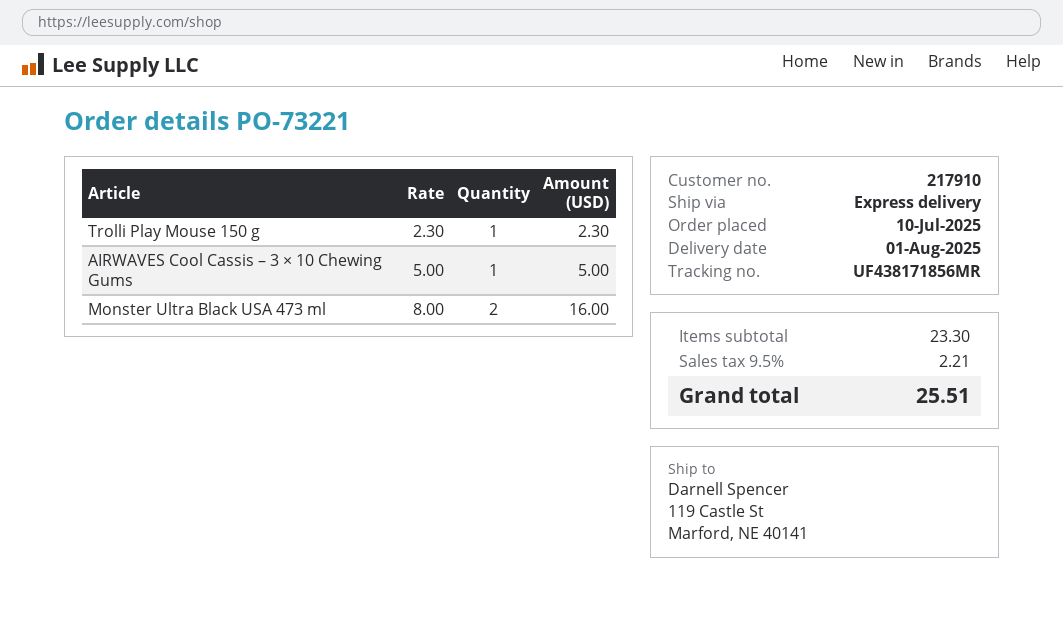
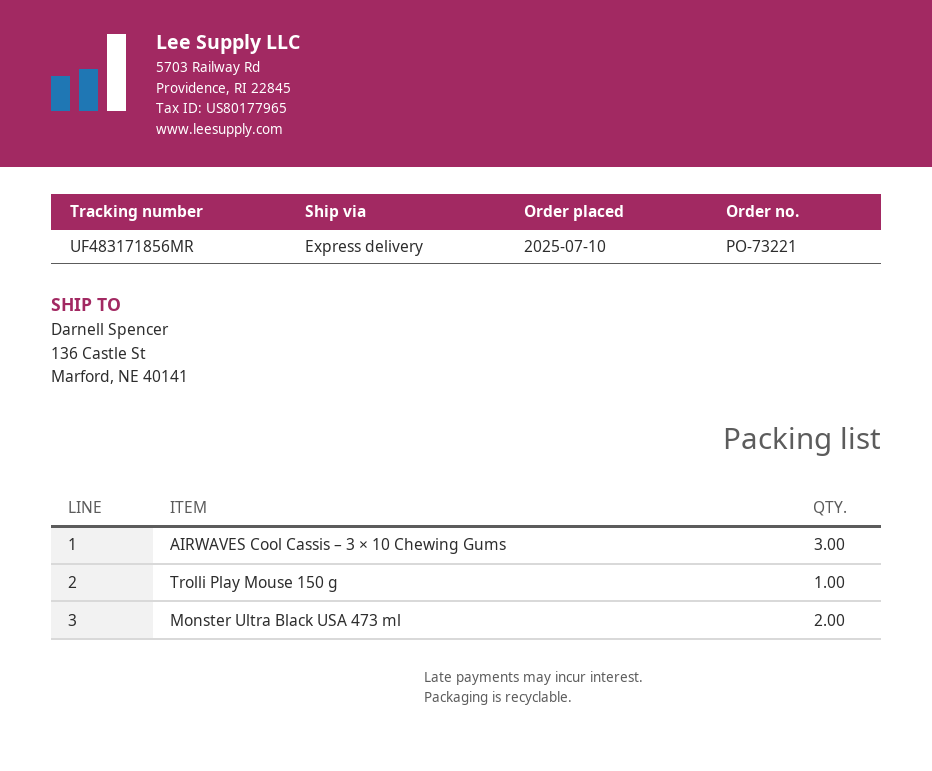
tracking number: UF438171856MR -> UF483171856MR
ship to: 119 Castle St, Marford, NE 40141 -> 136 Castle St, Marford, NE 40141
AIRWAVES Cool Cassis – 3 × 10 Chewing Gums: 1 -> 3

